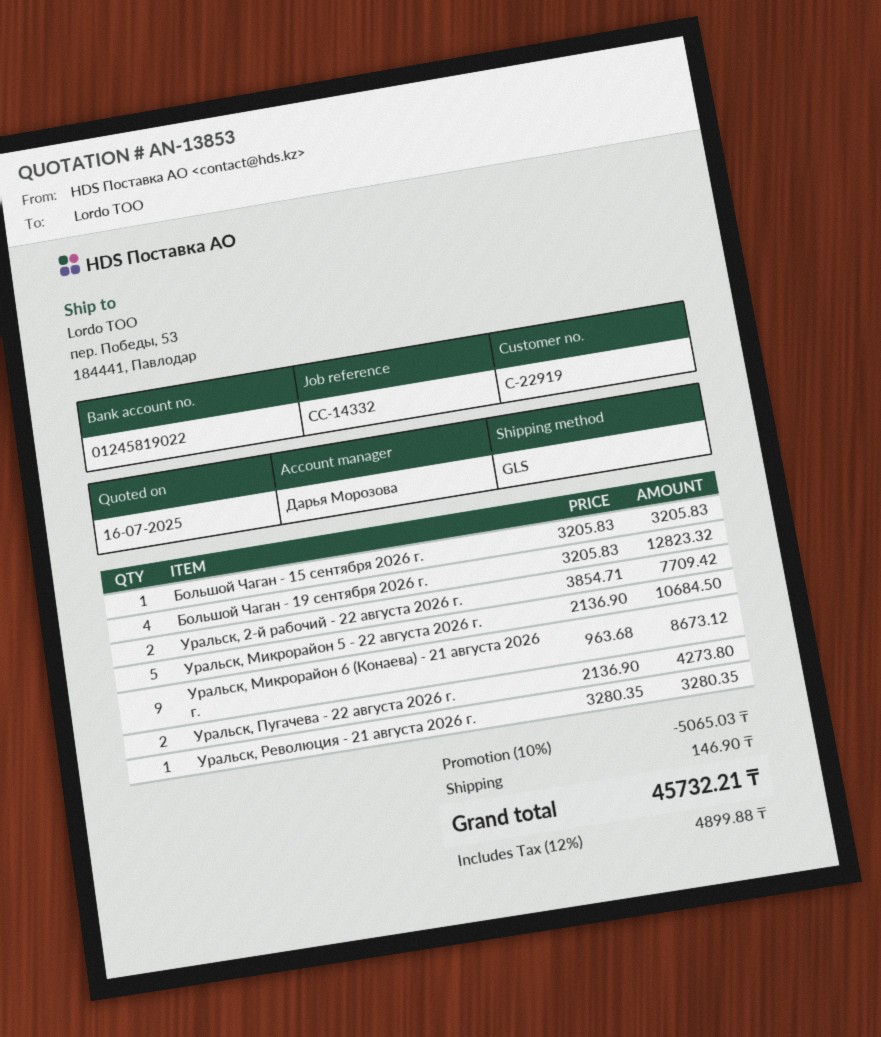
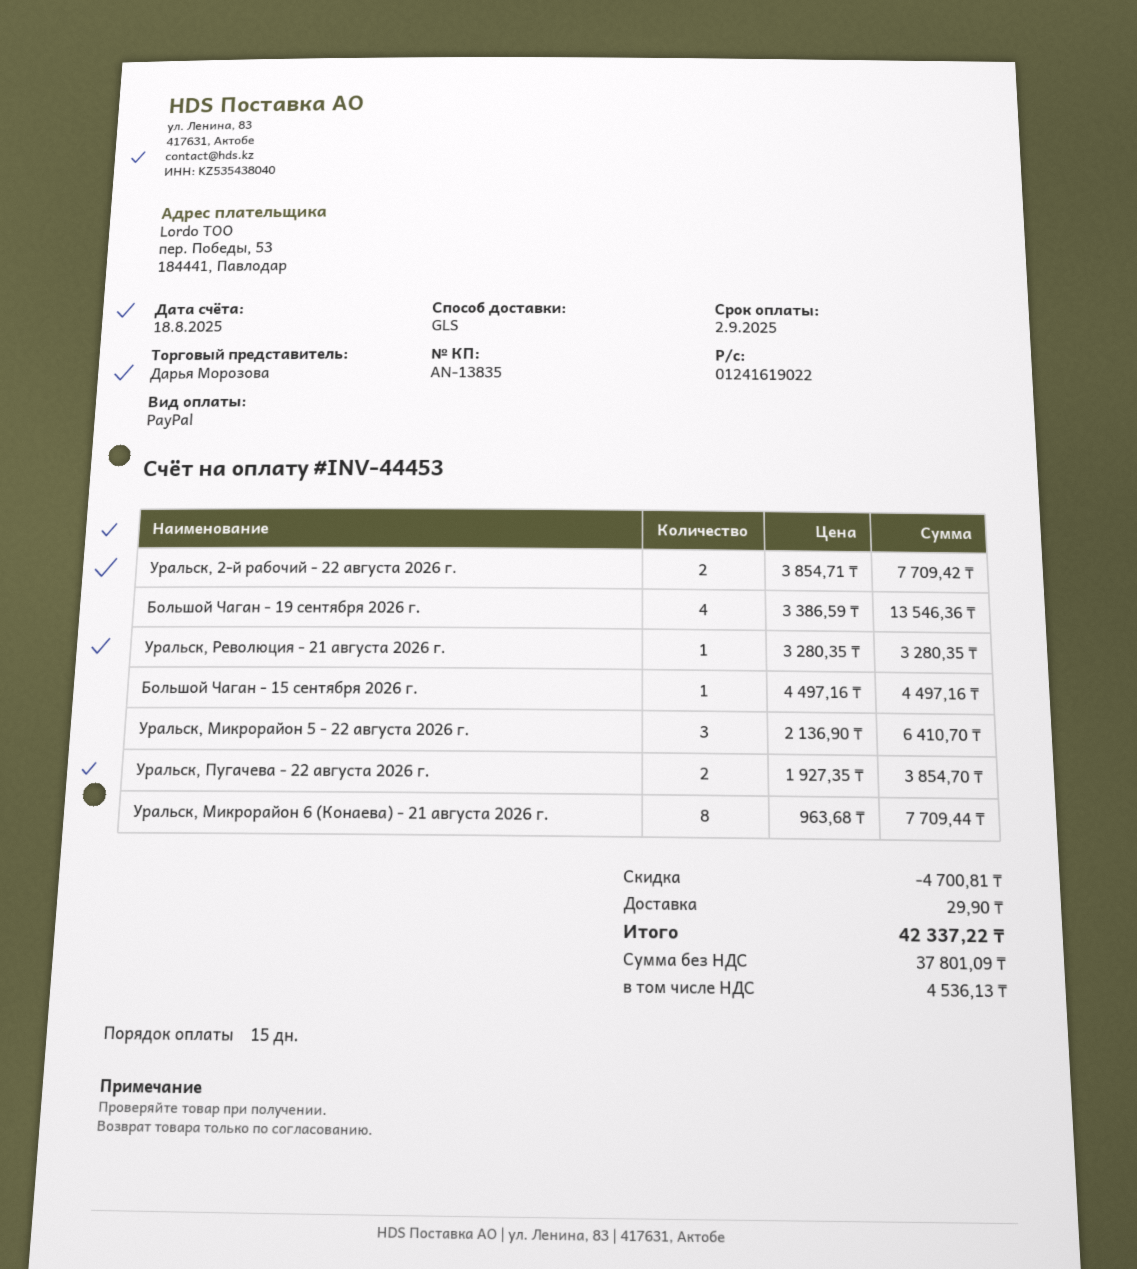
quote number: AN-13853 -> AN-13835
bank account: 01245819022 -> 01241619022
Большой Чаган - 15 сентября 2026 г.: 1 x 3205.83 = 3205.83 -> 1 x 4497.16 = 4497.16
Большой Чаган - 19 сентября 2026 г.: 4 x 3205.83 = 12823.32 -> 4 x 3386.59 = 13546.36
Уральск, Микрорайон 5 - 22 августа 2026 г.: 5 x 2136.90 = 10684.50 -> 3 x 2136.90 = 6410.70
Уральск, Микрорайон 6 (Конаева) - 21 августа 2026 г.: 9 x 963.68 = 8673.12 -> 8 x 963.68 = 7709.44
Уральск, Пугачева - 22 августа 2026 г.: 2 x 2136.90 = 4273.80 -> 2 x 1927.35 = 3854.70
discount: 5065.03 -> 4700.81
shipping: 146.90 -> 29.90
tax: 4899.88 -> 4536.13
total: 45732.21 -> 42337.22

